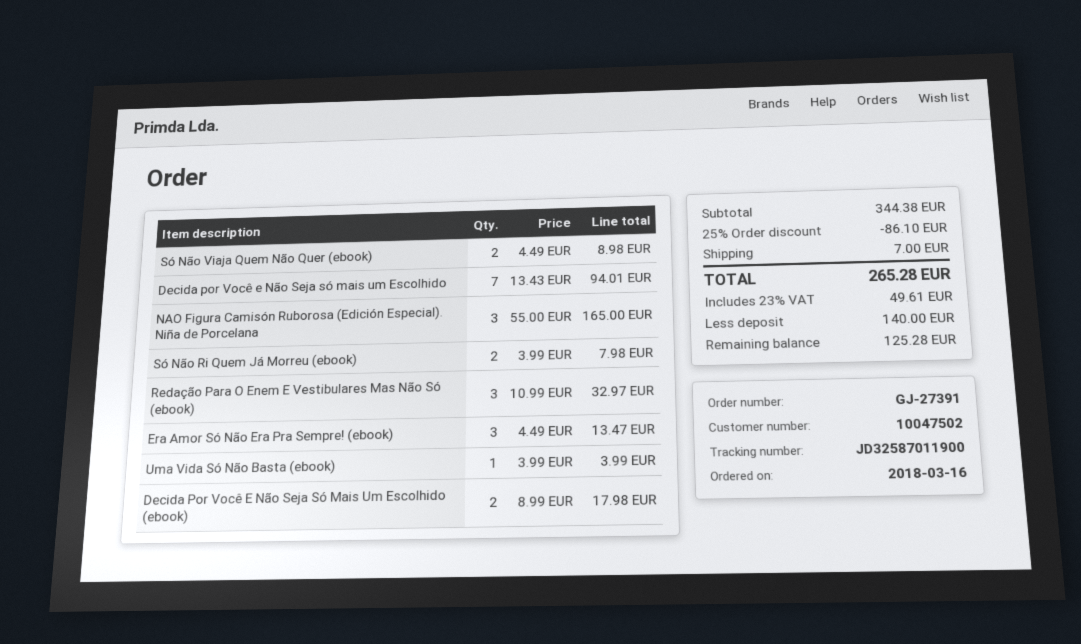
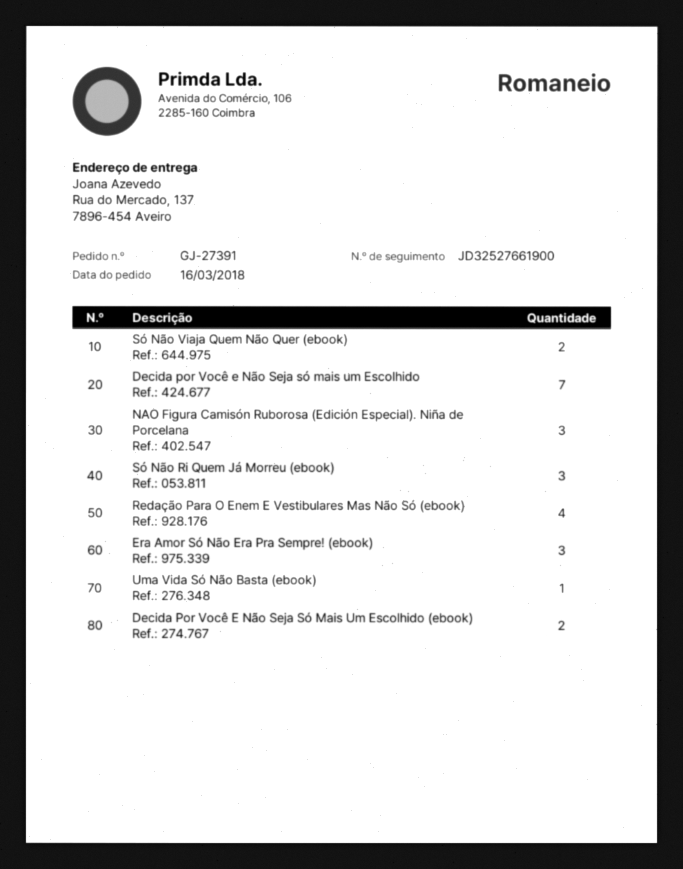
tracking number: JD32587011900 -> JD32527661900
Só Não Ri Quem Já Morreu (ebook): 2 -> 3
Redação Para O Enem E Vestibulares Mas Não Só (ebook): 3 -> 4

